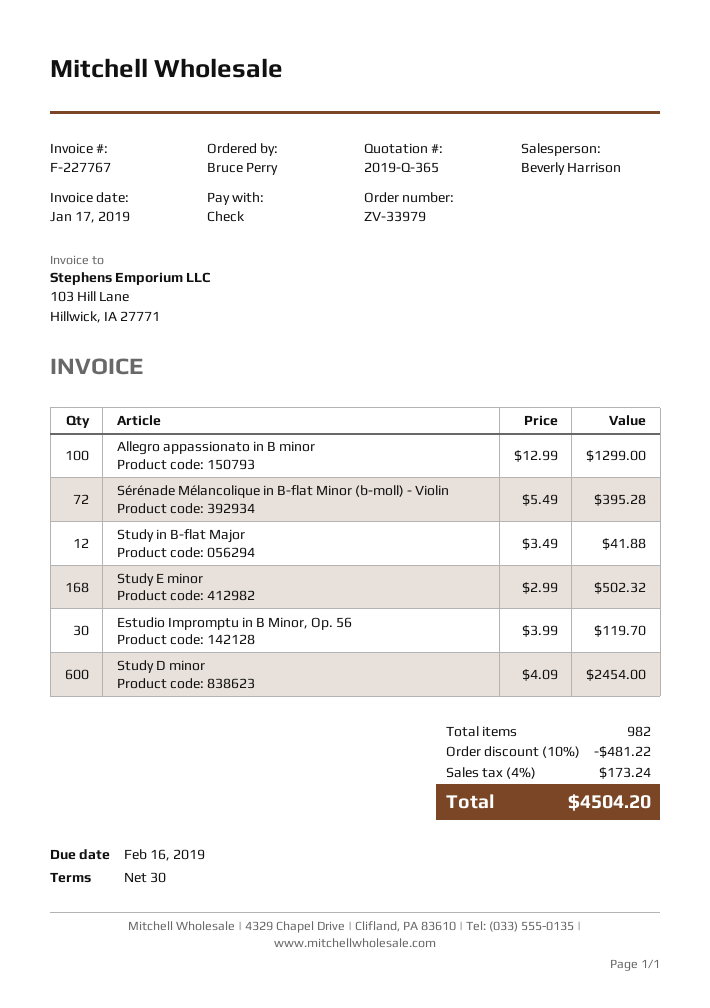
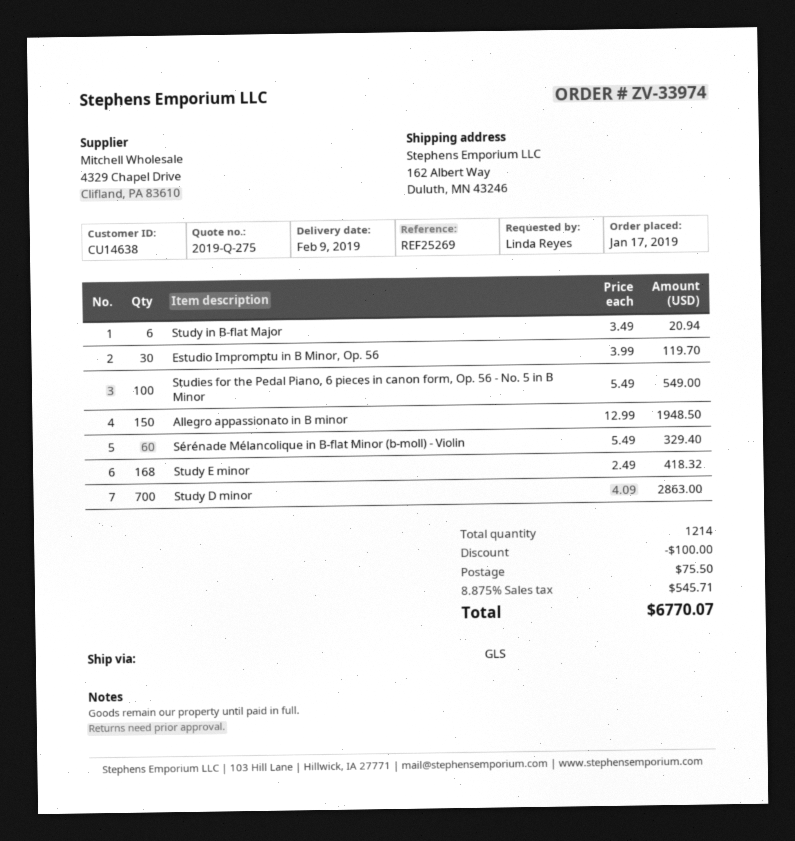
quote number: 2019-Q-365 -> 2019-Q-275
order number: ZV-33979 -> ZV-33974
ordered by: Bruce Perry -> Linda Reyes
Allegro appassionato in B minor: 100 x 12.99 = 1299.00 -> 150 x 12.99 = 1948.50
Sérénade Mélancolique in B-flat Minor (b-moll) - Violin: 72 x 5.49 = 395.28 -> 60 x 5.49 = 329.40
Study in B-flat Major: 12 x 3.49 = 41.88 -> 6 x 3.49 = 20.94
Study E minor: 168 x 2.99 = 502.32 -> 168 x 2.49 = 418.32
Study D minor: 600 x 4.09 = 2454.00 -> 700 x 4.09 = 2863.00
Studies for the Pedal Piano, 6 pieces in canon form, Op. 56 - No. 5 in B Minor: none -> 100 x 5.49 = 549.00
total quantity: 982 -> 1214
discount: 481.22 -> 100.00
shipping: none -> 75.50
tax: 4% = 173.24 -> 8.875% = 545.71
total: 4504.20 -> 6770.07

